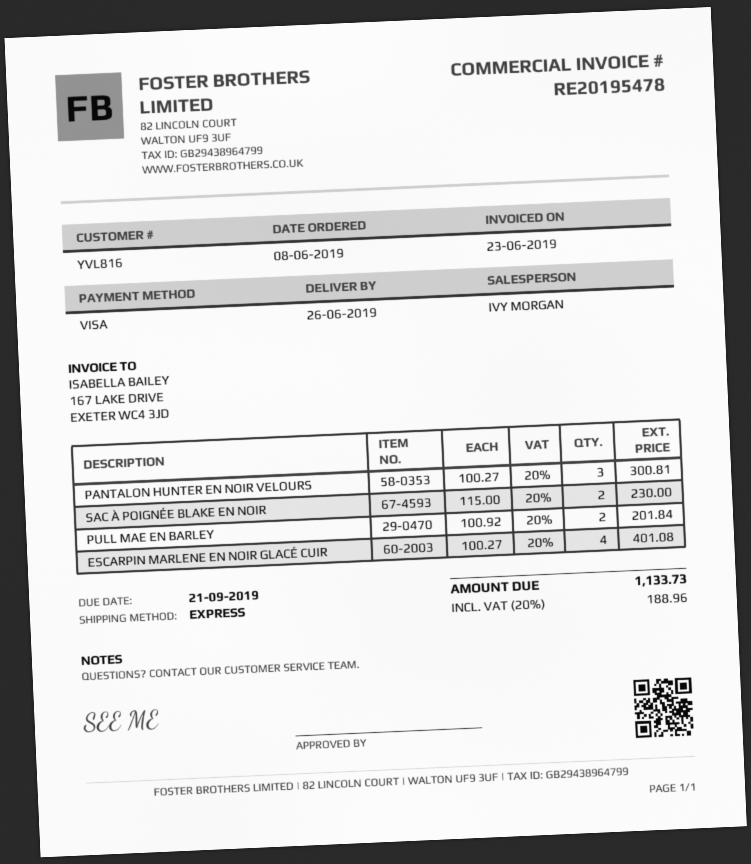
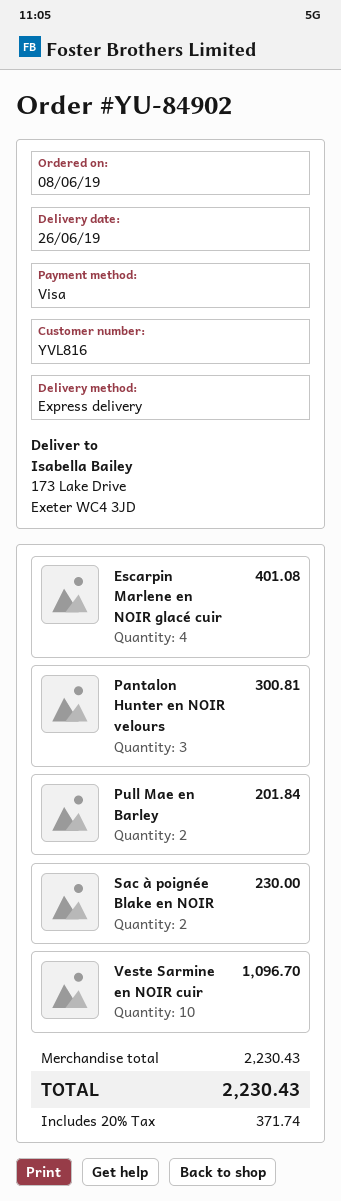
Veste Sarmine en NOIR cuir: none -> 10 for 1096.70
tax: 20% = 188.96 -> 20% = 371.74
total: 1133.73 -> 2230.43

